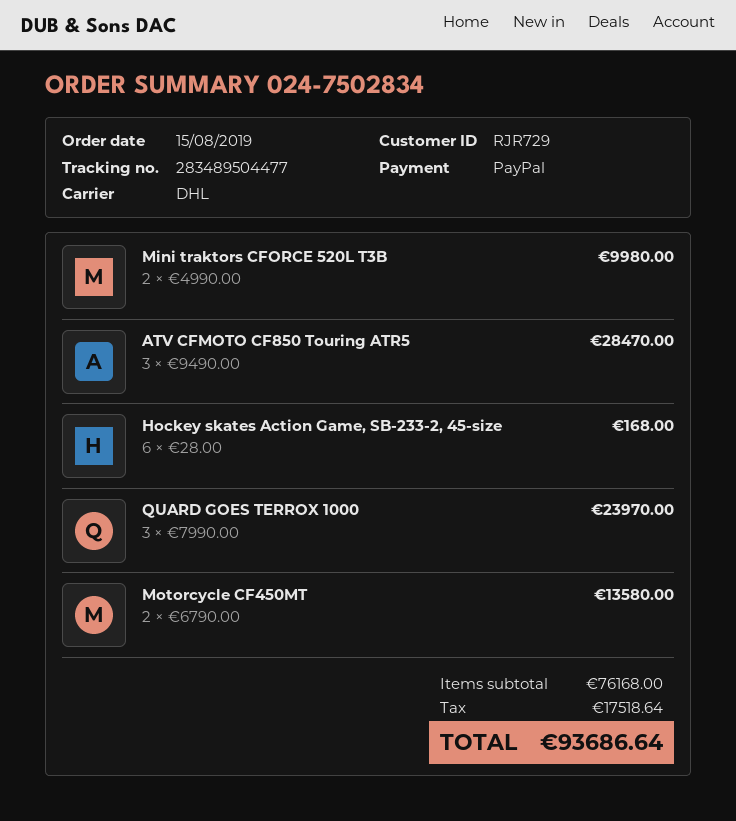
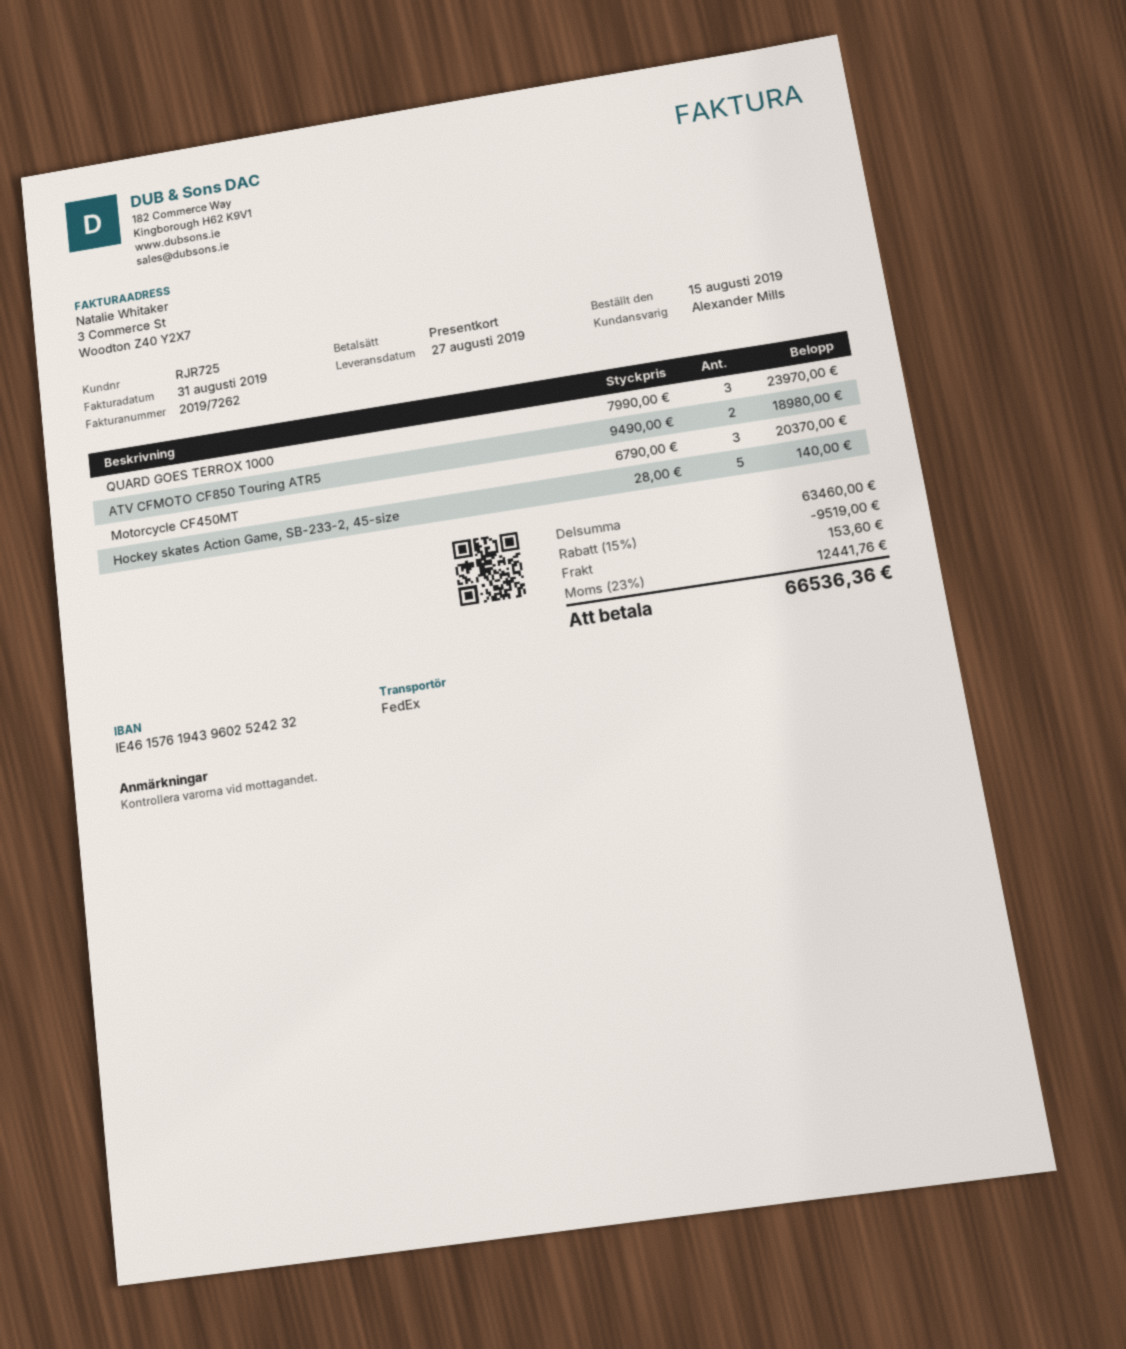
customer number: RJR729 -> RJR725
payment method: PayPal -> gift card
shipping method: DHL -> FedEx
Mini traktors CFORCE 520L T3B: 2 x 4990.00 = 9980.00 -> none
ATV CFMOTO CF850 Touring ATR5: 3 x 9490.00 = 28470.00 -> 2 x 9490.00 = 18980.00
Hockey skates Action Game, SB-233-2, 45-size: 6 x 28.00 = 168.00 -> 5 x 28.00 = 140.00
Motorcycle CF450MT: 2 x 6790.00 = 13580.00 -> 3 x 6790.00 = 20370.00
subtotal: 76168.00 -> 63460.00
discount: none -> 15% = 9519.00
shipping: none -> 153.60
tax: 17518.64 -> 12441.76
total: 93686.64 -> 66536.36

